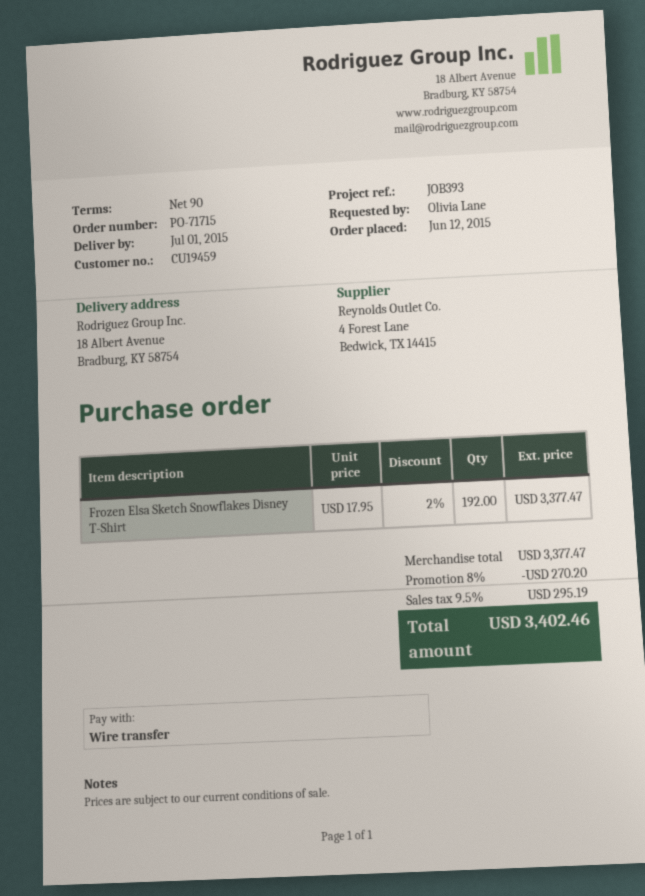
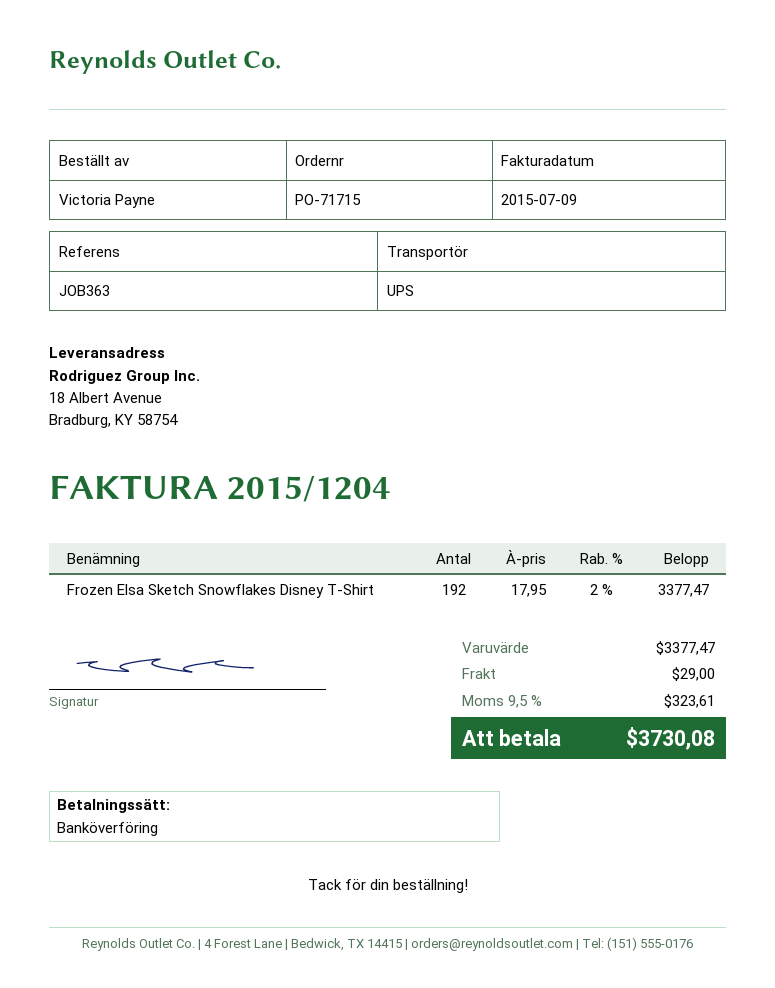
reference: JOB393 -> JOB363
ordered by: Olivia Lane -> Victoria Payne
discount: 8% = 270.20 -> none
shipping: none -> 29.00
tax: 9.5% = 295.19 -> 9.5% = 323.61
total: 3402.46 -> 3730.08

